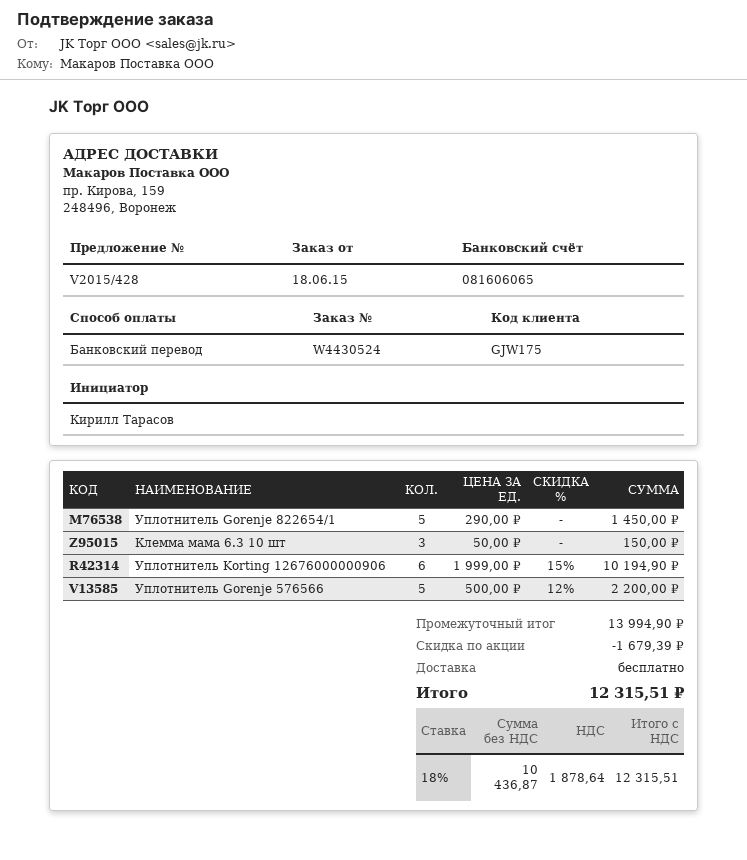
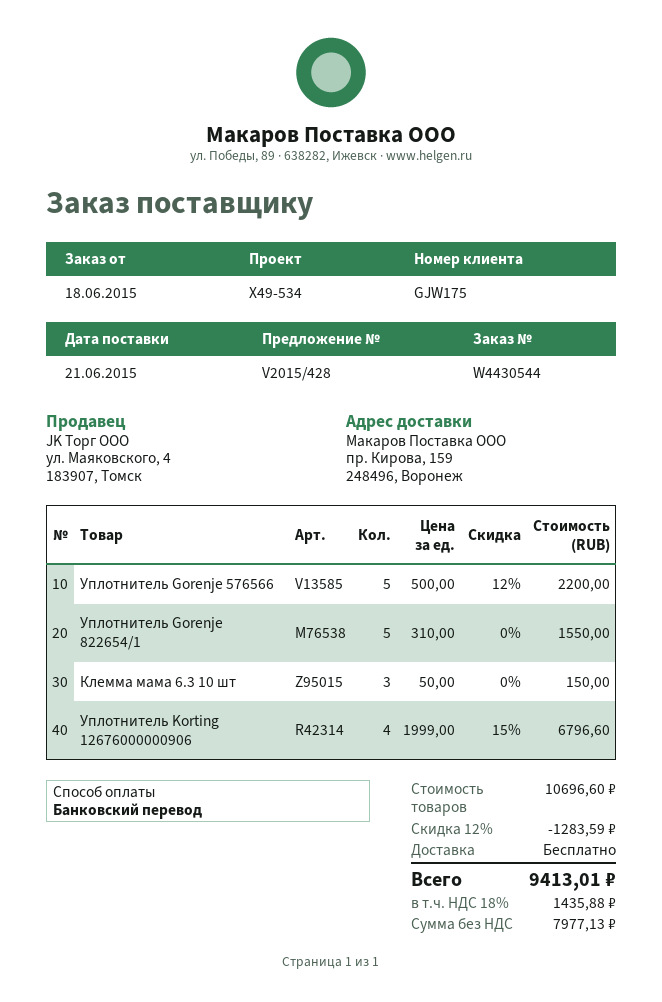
order number: W4430524 -> W4430544
Уплотнитель Gorenje 822654/1: 5 x 290.00 = 1450.00 -> 5 x 310.00 = 1550.00
Уплотнитель Korting 12676000000906: 6 x 1999.00 - 15% = 10194.90 -> 4 x 1999.00 - 15% = 6796.60
subtotal: 13994.90 -> 10696.60
discount: 1679.39 -> 1283.59
net: 10436.87 -> 7977.13
tax: 18% = 1878.64 -> 18% = 1435.88
total: 12315.51 -> 9413.01

